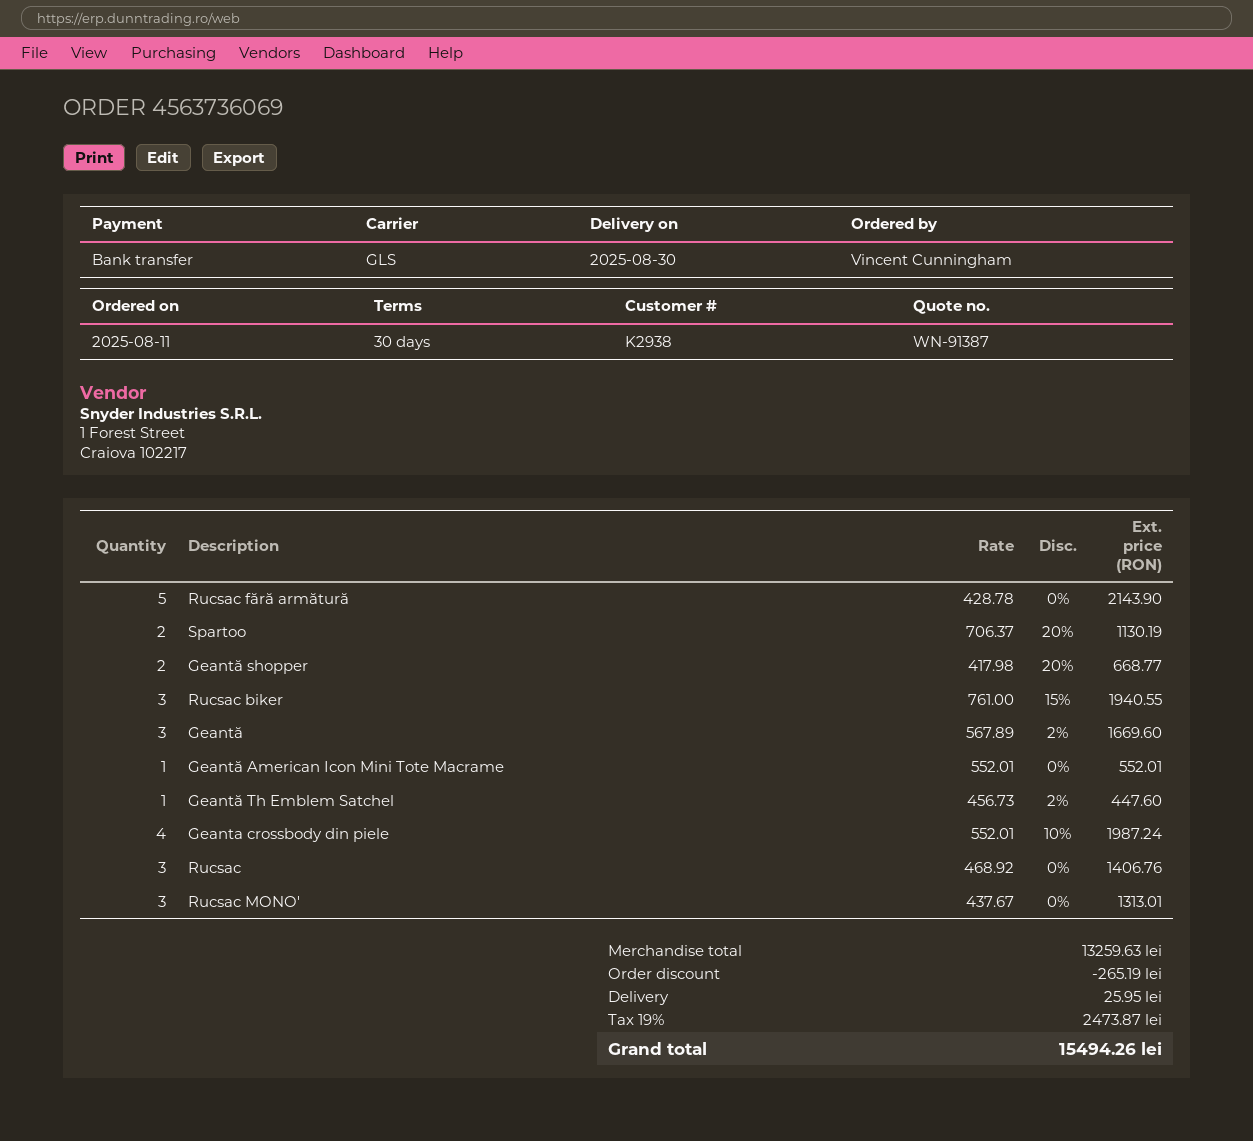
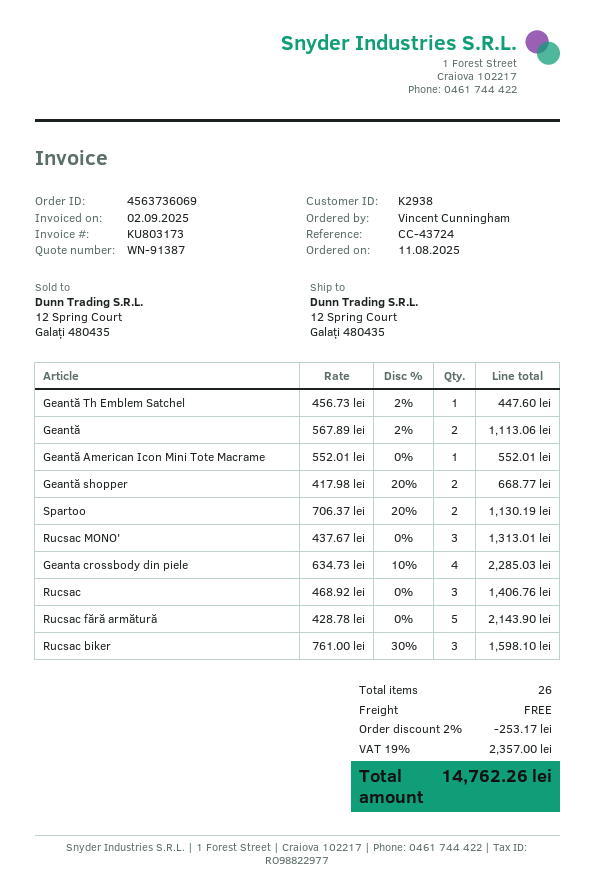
Rucsac biker: 3 x 761.00 - 15% = 1940.55 -> 3 x 761.00 - 30% = 1598.10
Geantă: 3 x 567.89 - 2% = 1669.60 -> 2 x 567.89 - 2% = 1113.06
Geanta crossbody din piele: 4 x 552.01 - 10% = 1987.24 -> 4 x 634.73 - 10% = 2285.03
discount: 265.19 -> 253.17
shipping: 25.95 -> 0.00
tax: 19% = 2473.87 -> 19% = 2357.00
total: 15494.26 -> 14762.26

